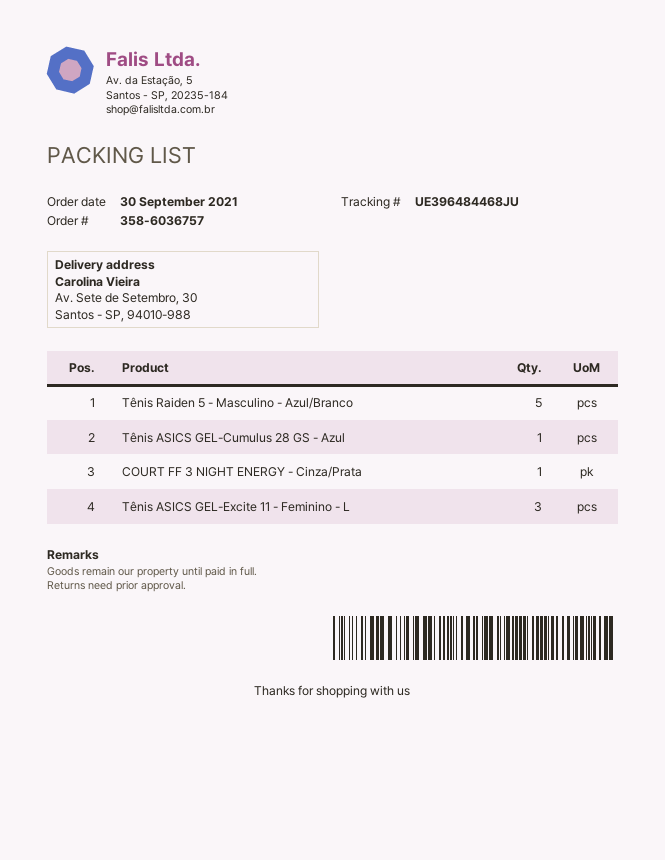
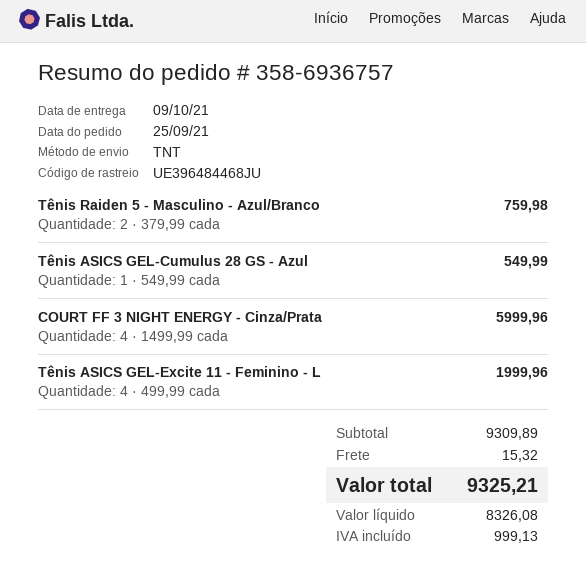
order number: 358-6036757 -> 358-6936757
order date: 2021-09-30 -> 2021-09-25
Tênis Raiden 5 - Masculino - Azul/Branco: 5 -> 2
COURT FF 3 NIGHT ENERGY - Cinza/Prata: 1 -> 4
Tênis ASICS GEL-Excite 11 - Feminino - L: 3 -> 4

